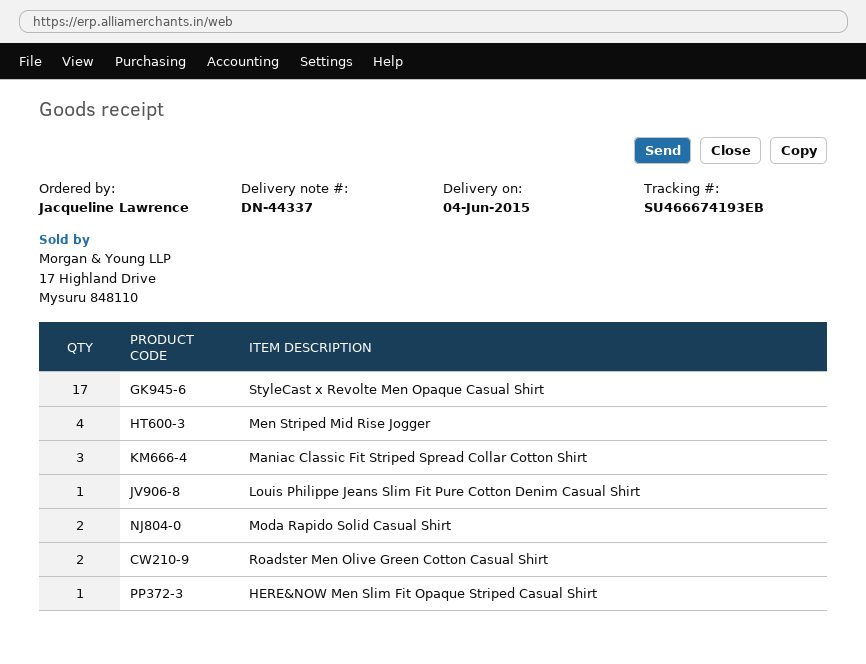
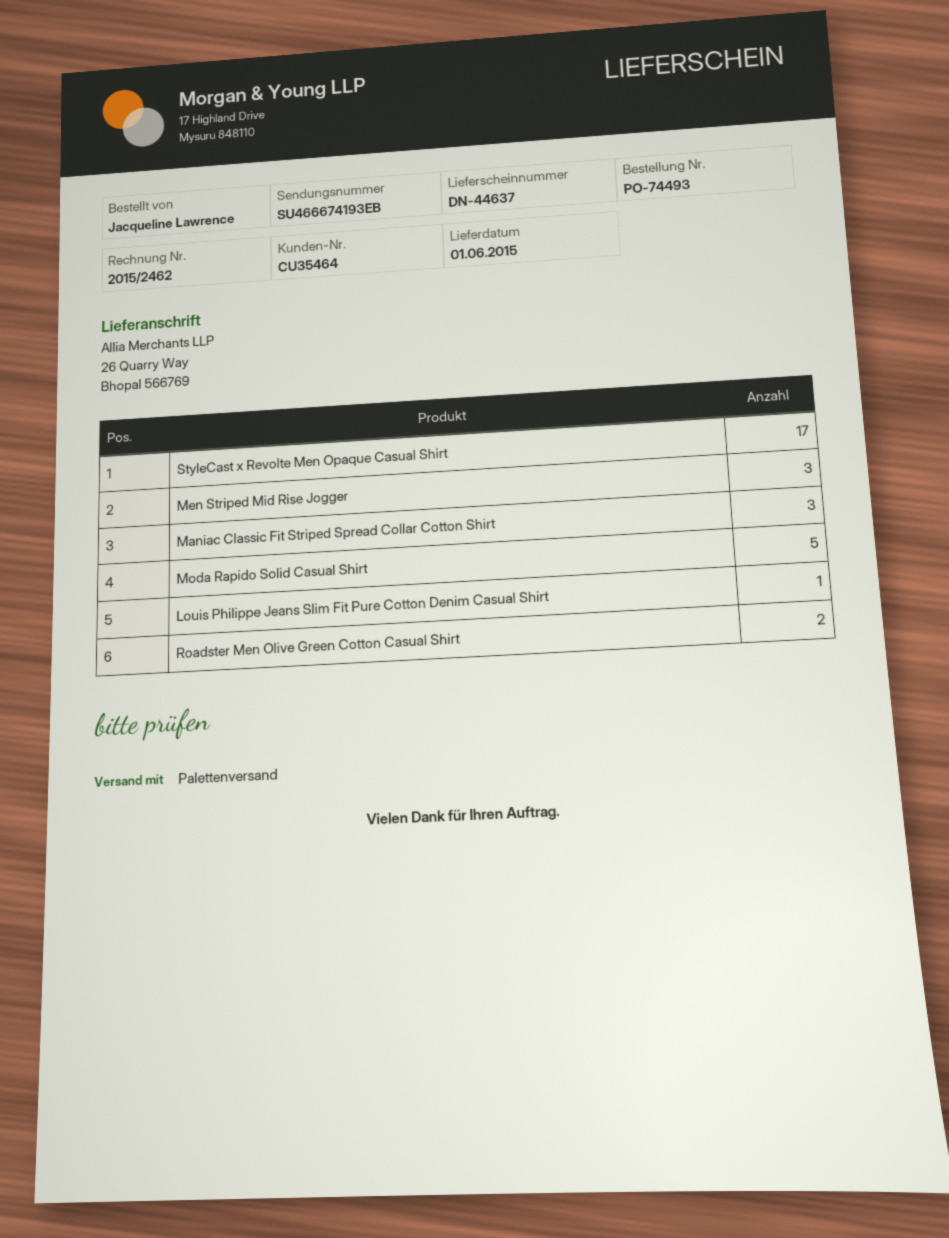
delivery note number: DN-44337 -> DN-44637
delivery date: 2015-06-04 -> 2015-06-01
Men Striped Mid Rise Jogger: 4 -> 3
Moda Rapido Solid Casual Shirt: 2 -> 5
HERE&NOW Men Slim Fit Opaque Striped Casual Shirt: 1 -> none

